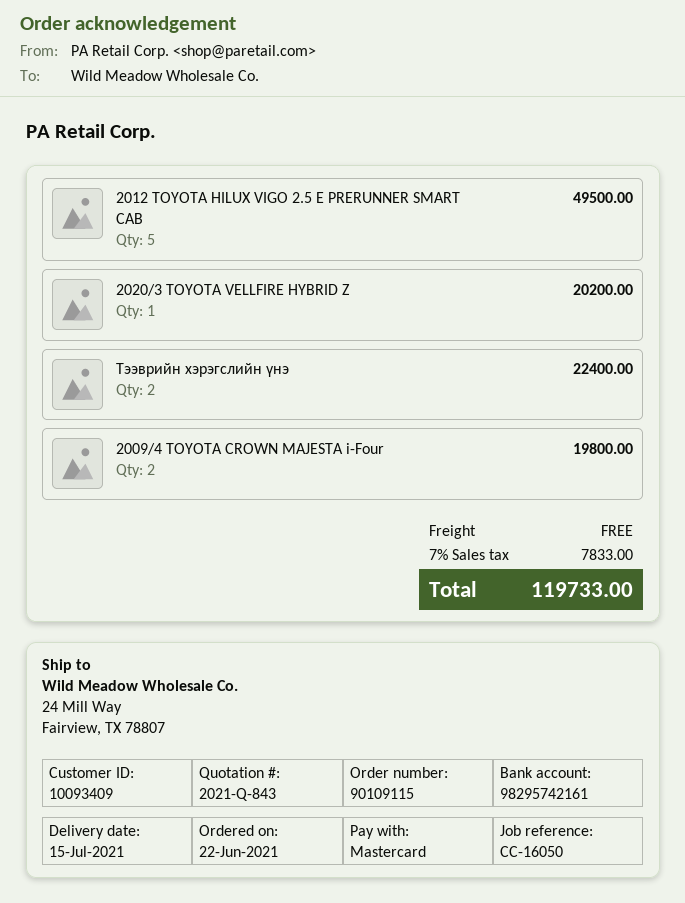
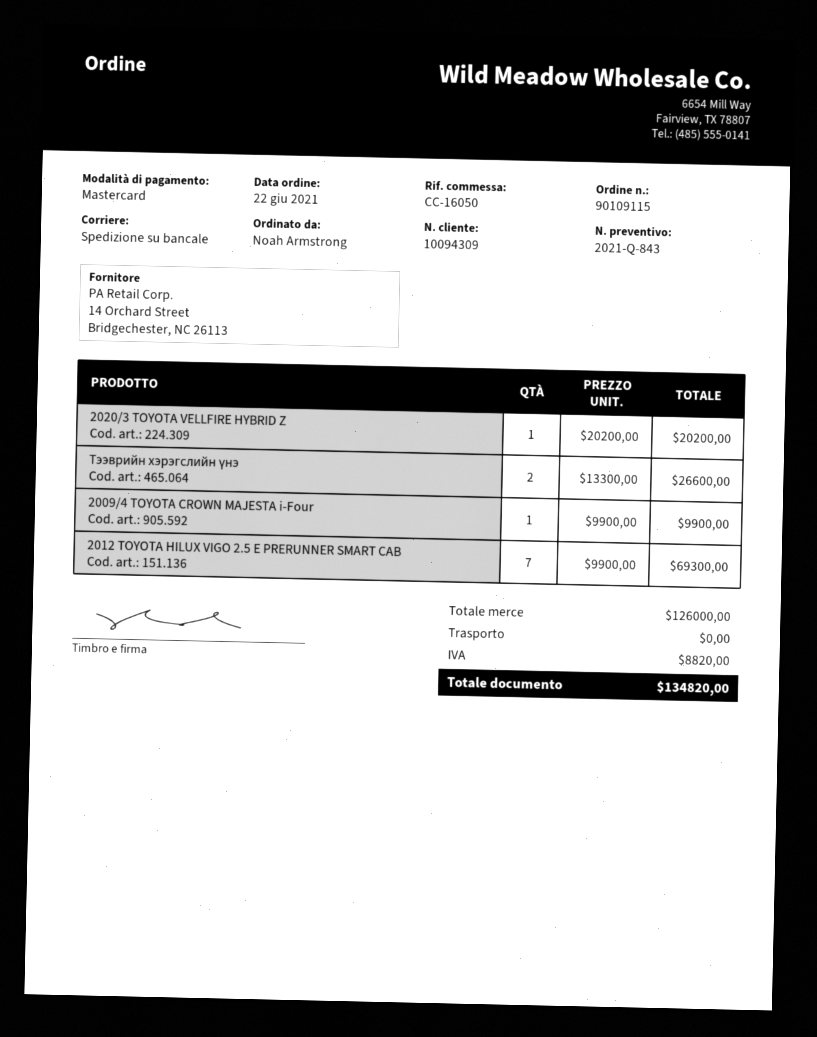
customer number: 10093409 -> 10094309
2012 TOYOTA HILUX VIGO 2.5 E PRERUNNER SMART CAB: 5 for 49500.00 -> 7 for 69300.00
Тээврийн хэрэгслийн үнэ: 2 for 22400.00 -> 2 for 26600.00
2009/4 TOYOTA CROWN MAJESTA i-Four: 2 for 19800.00 -> 1 for 9900.00
tax: 7833.00 -> 8820.00
total: 119733.00 -> 134820.00

